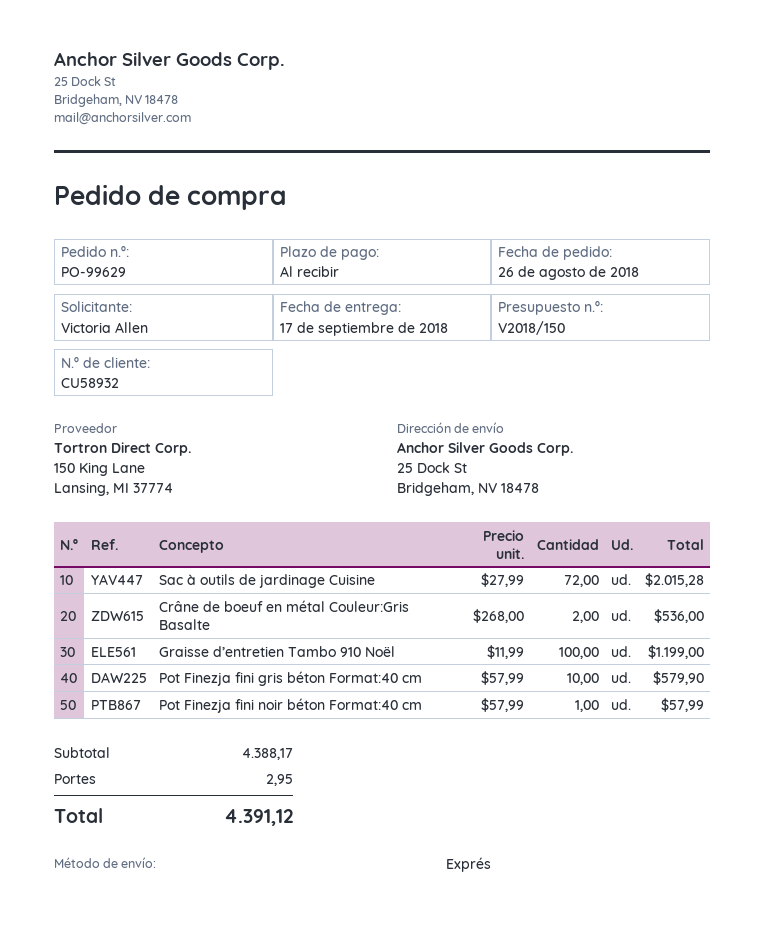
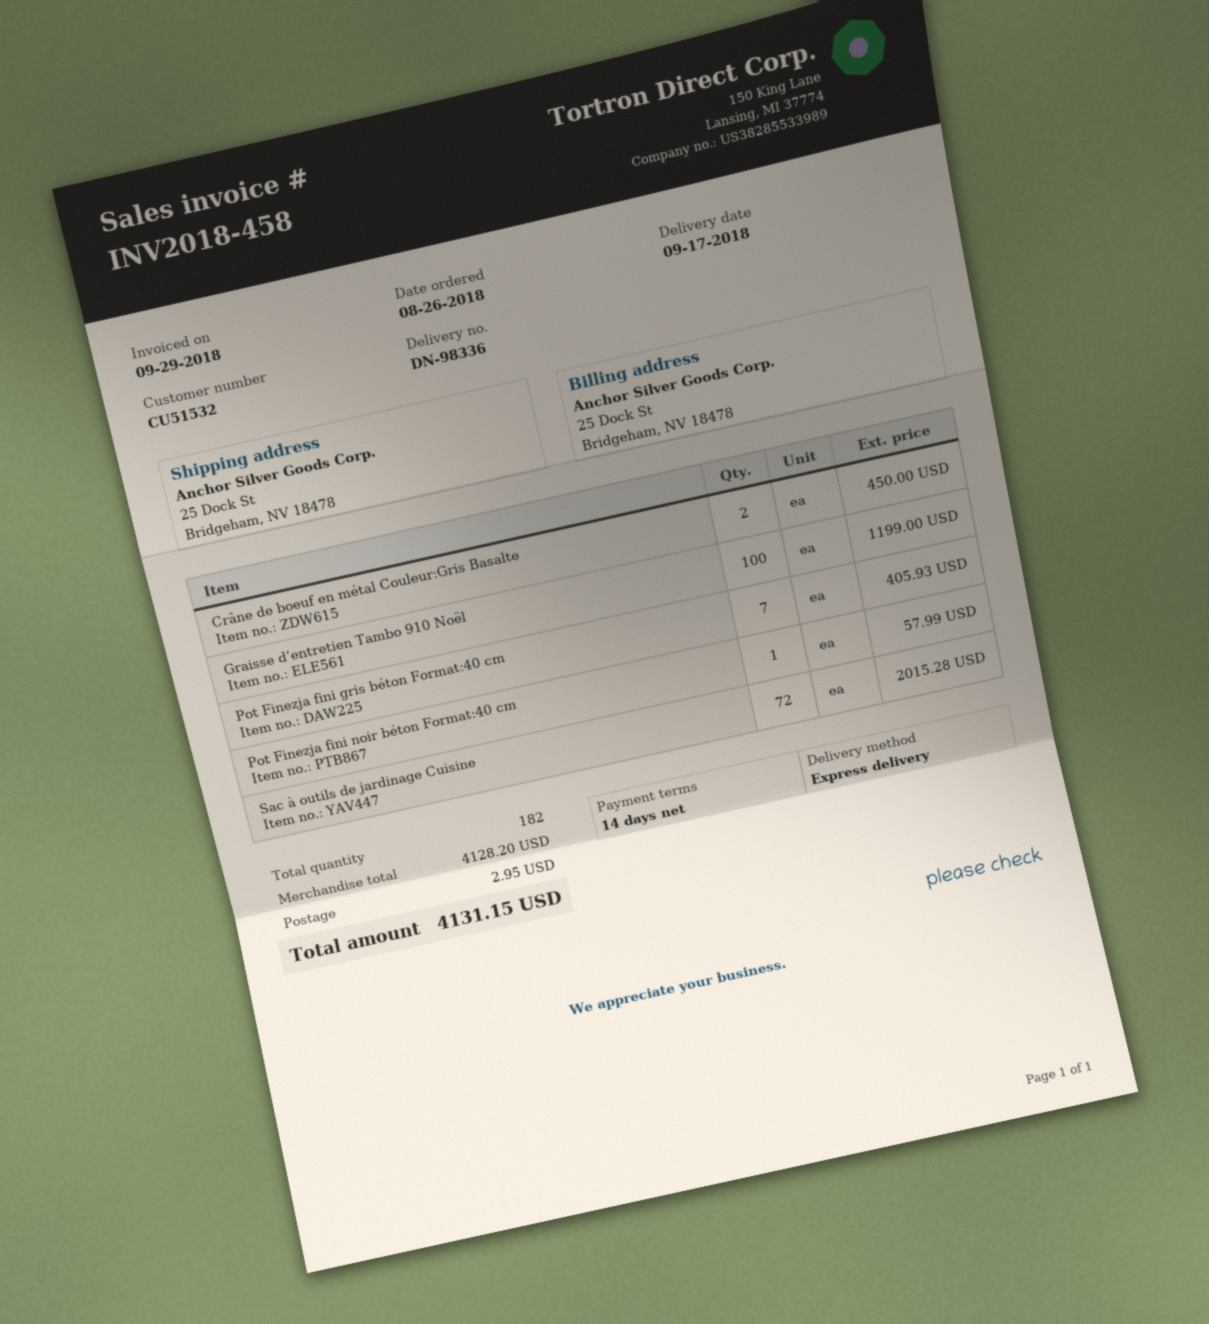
payment terms: on receipt -> 14 days
customer number: CU58932 -> CU51532
Crâne de boeuf en métal Couleur:Gris Basalte: 2 for 536.00 -> 2 for 450.00
Pot Finezja fini gris béton Format:40 cm: 10 for 579.90 -> 7 for 405.93
subtotal: 4388.17 -> 4128.20
total: 4391.12 -> 4131.15

